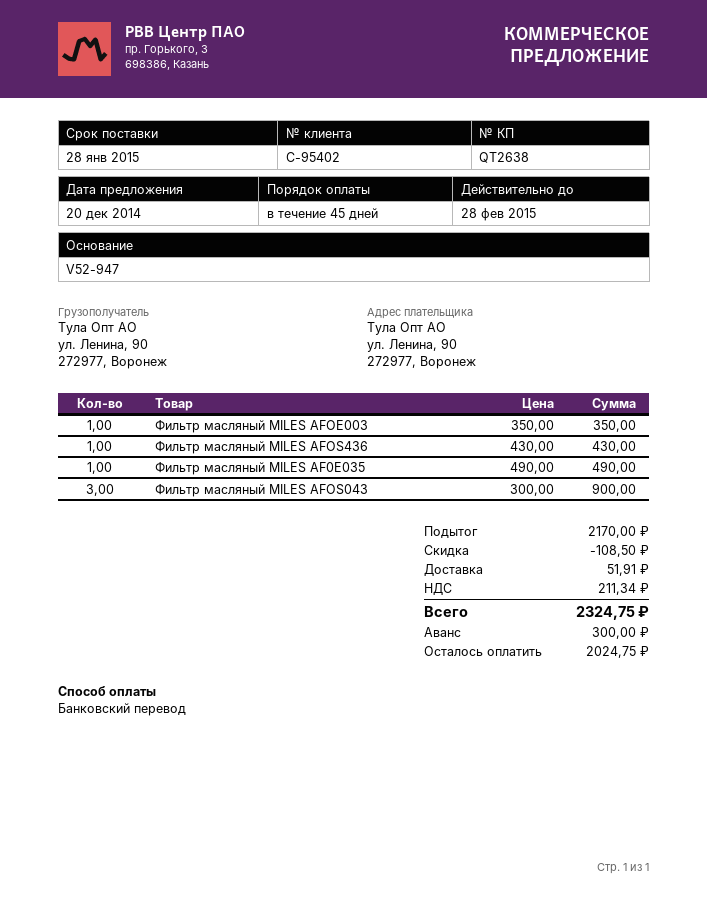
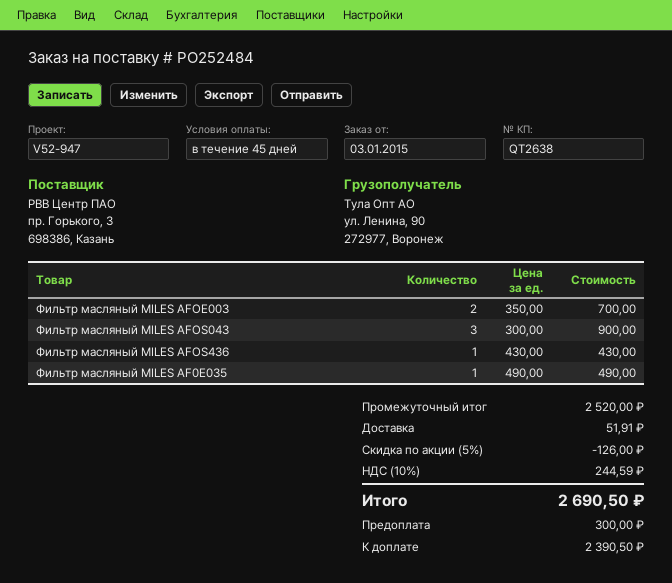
Фильтр масляный MILES AFOE003: 1 x 350.00 = 350.00 -> 2 x 350.00 = 700.00
subtotal: 2170.00 -> 2520.00
discount: 108.50 -> 126.00
tax: 211.34 -> 244.59
total: 2324.75 -> 2690.50
balance: 2024.75 -> 2390.50

